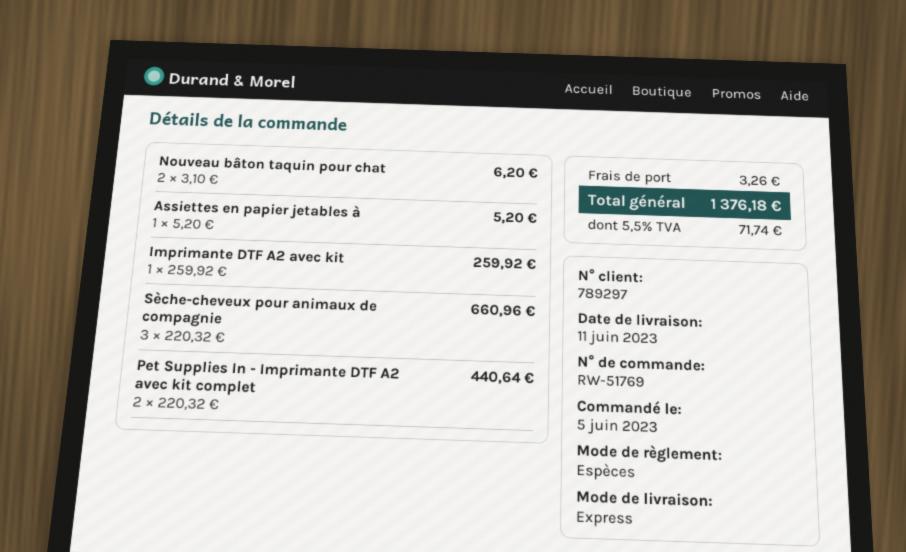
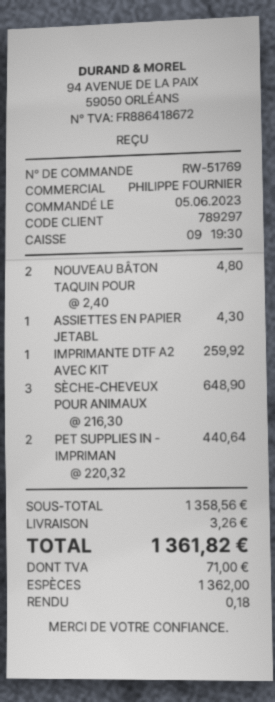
Nouveau bâton taquin pour chat: 2 x 3.10 = 6.20 -> 2 x 2.40 = 4.80
Assiettes en papier jetables à: 1 x 5.20 = 5.20 -> 1 x 4.30 = 4.30
Sèche-cheveux pour animaux de compagnie: 3 x 220.32 = 660.96 -> 3 x 216.30 = 648.90
tax: 71.74 -> 71.00
total: 1376.18 -> 1361.82

